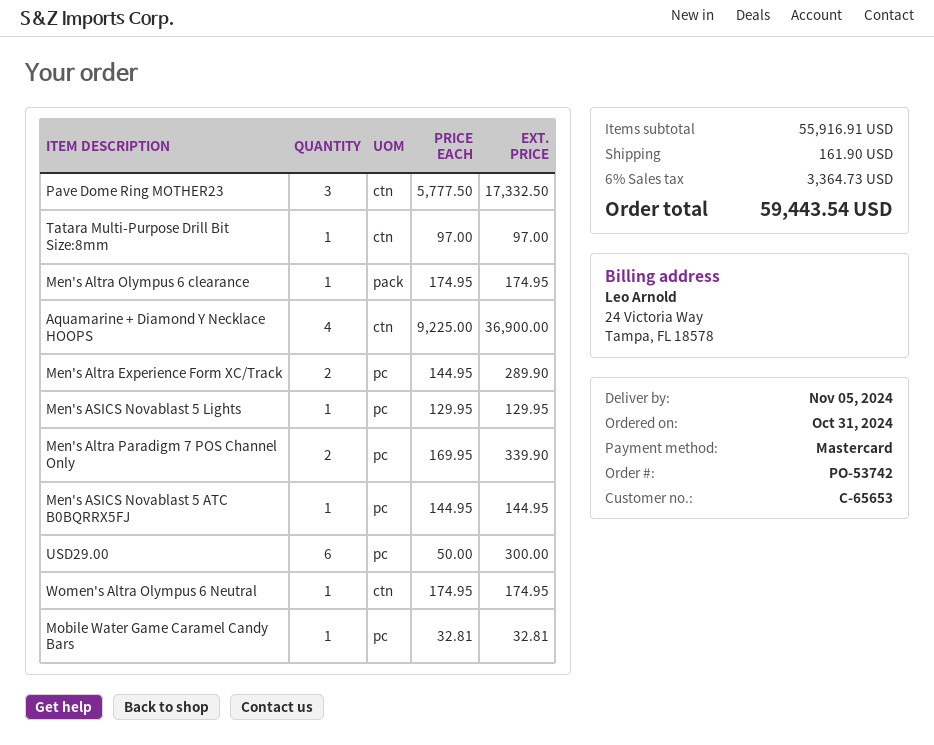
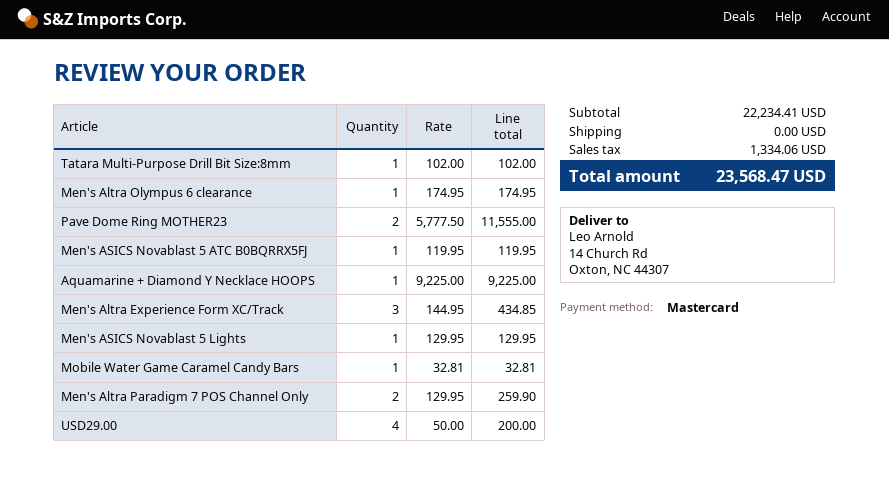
Pave Dome Ring MOTHER23: 3 x 5777.50 = 17332.50 -> 2 x 5777.50 = 11555.00
Tatara Multi-Purpose Drill Bit Size:8mm: 1 x 97.00 = 97.00 -> 1 x 102.00 = 102.00
Aquamarine + Diamond Y Necklace HOOPS: 4 x 9225.00 = 36900.00 -> 1 x 9225.00 = 9225.00
Men's Altra Experience Form XC/Track: 2 x 144.95 = 289.90 -> 3 x 144.95 = 434.85
Men's Altra Paradigm 7 POS Channel Only: 2 x 169.95 = 339.90 -> 2 x 129.95 = 259.90
Men's ASICS Novablast 5 ATC B0BQRRX5FJ: 1 x 144.95 = 144.95 -> 1 x 119.95 = 119.95
USD29.00: 6 x 50.00 = 300.00 -> 4 x 50.00 = 200.00
Women's Altra Olympus 6 Neutral: 1 x 174.95 = 174.95 -> none
subtotal: 55916.91 -> 22234.41
shipping: 161.90 -> 0.00
tax: 3364.73 -> 1334.06
total: 59443.54 -> 23568.47

